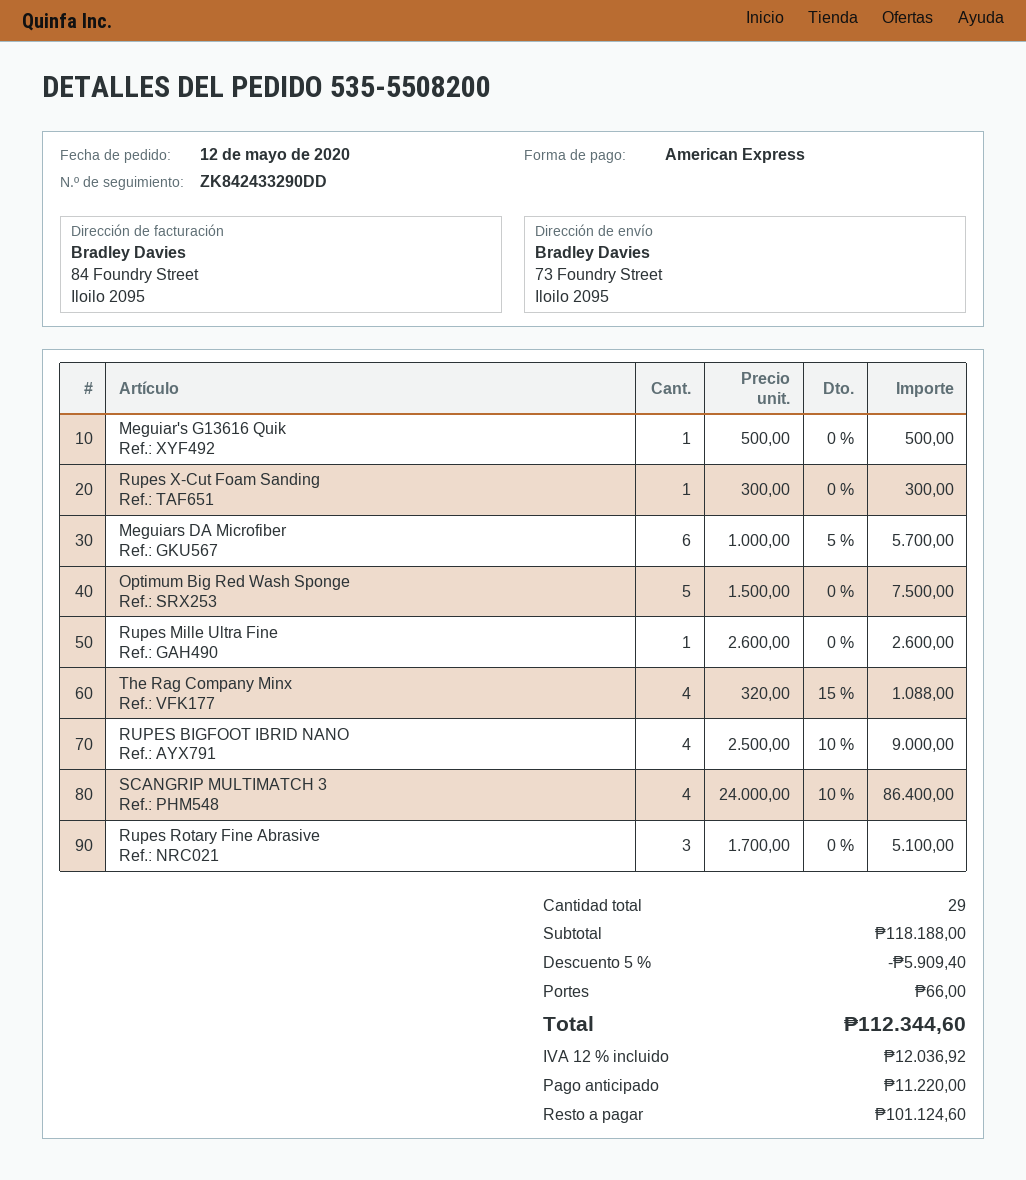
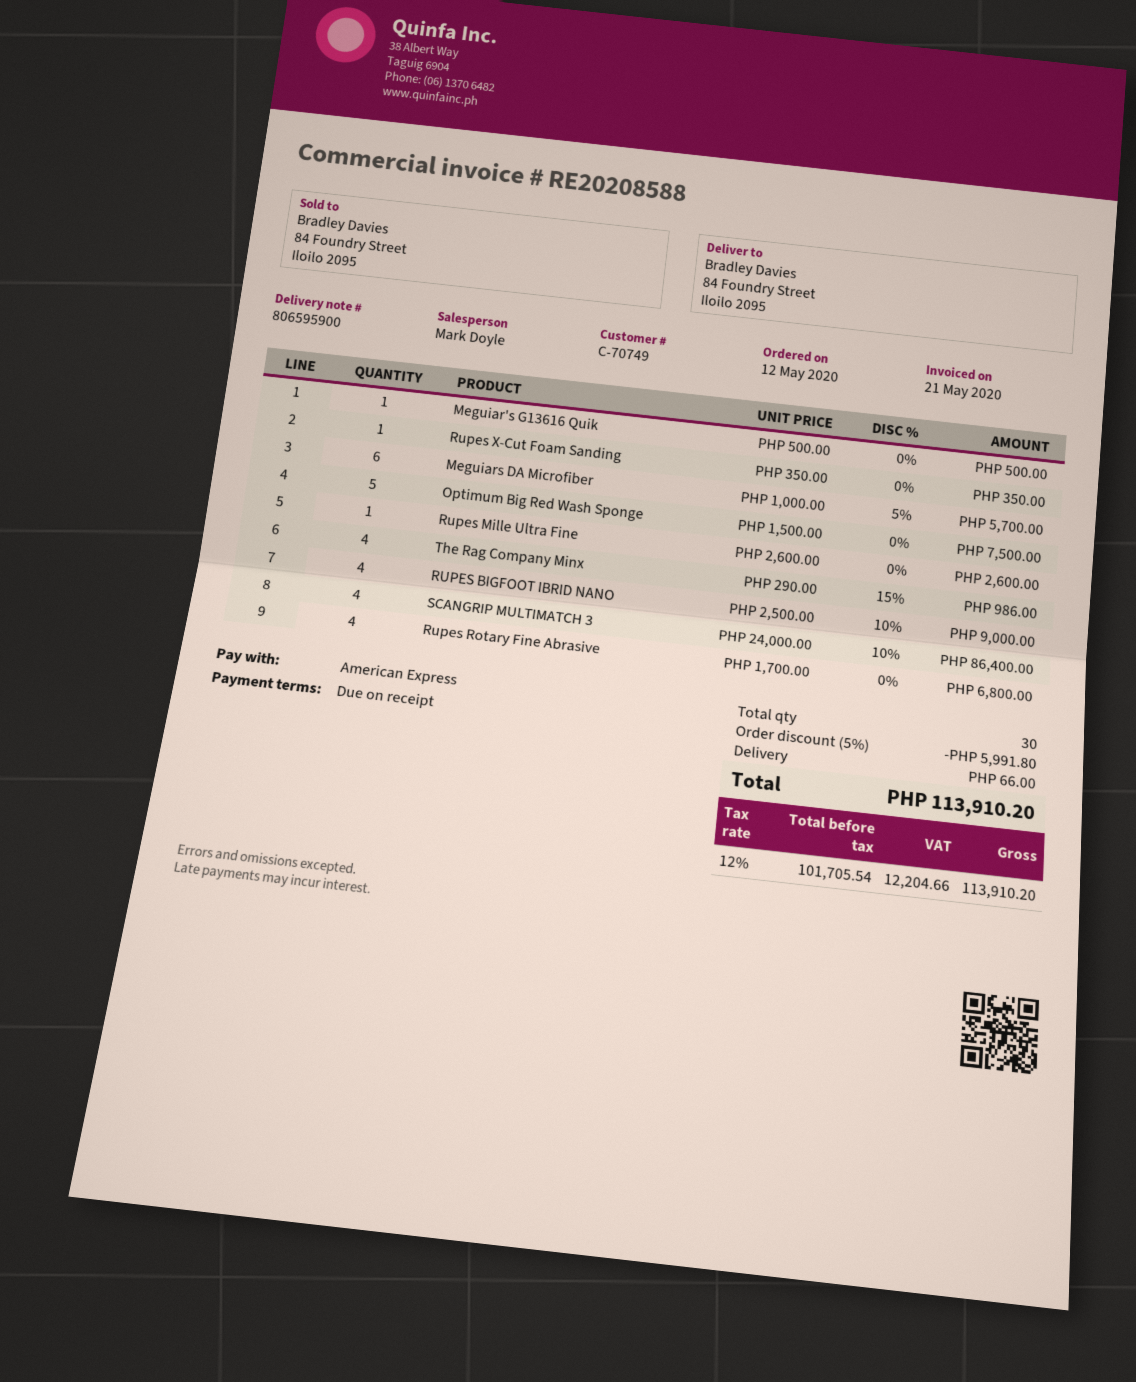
ship to: 73 Foundry Street, Iloilo 2095 -> 84 Foundry Street, Iloilo 2095
Rupes X-Cut Foam Sanding: 1 x 300.00 = 300.00 -> 1 x 350.00 = 350.00
The Rag Company Minx: 4 x 320.00 - 15% = 1088.00 -> 4 x 290.00 - 15% = 986.00
Rupes Rotary Fine Abrasive: 3 x 1700.00 = 5100.00 -> 4 x 1700.00 = 6800.00
total quantity: 29 -> 30
discount: 5% = 5909.40 -> 5% = 5991.80
tax: 12% = 12036.92 -> 12% = 12204.66
total: 112344.60 -> 113910.20

